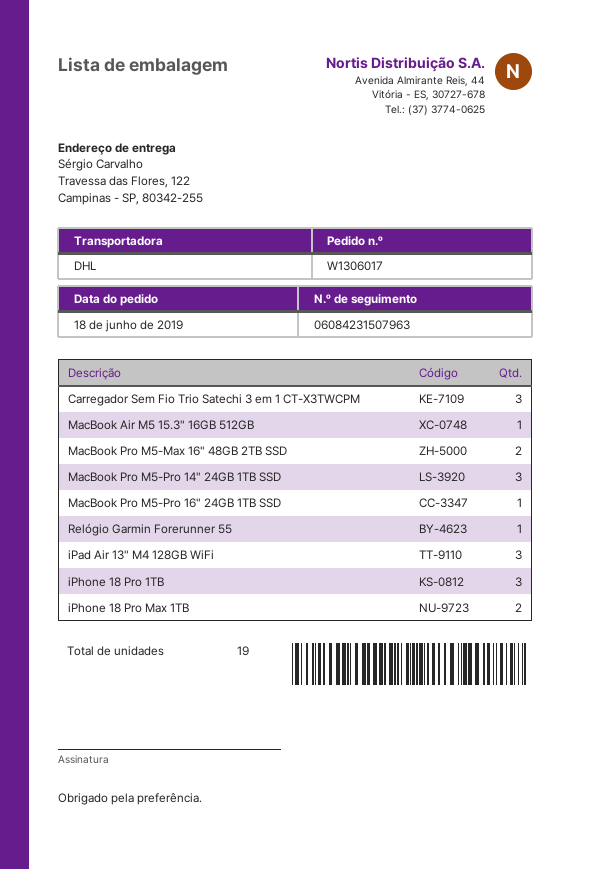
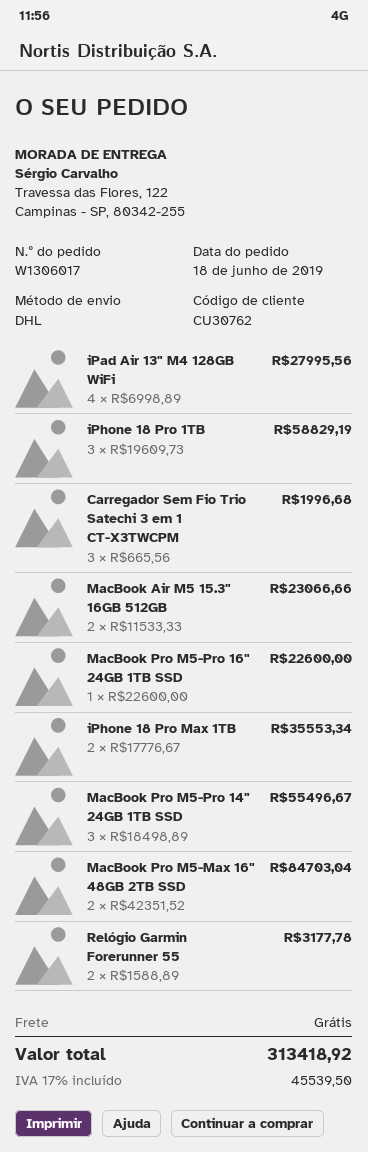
MacBook Air M5 15.3" 16GB 512GB: 1 -> 2
Relógio Garmin Forerunner 55: 1 -> 2
iPad Air 13" M4 128GB WiFi: 3 -> 4

